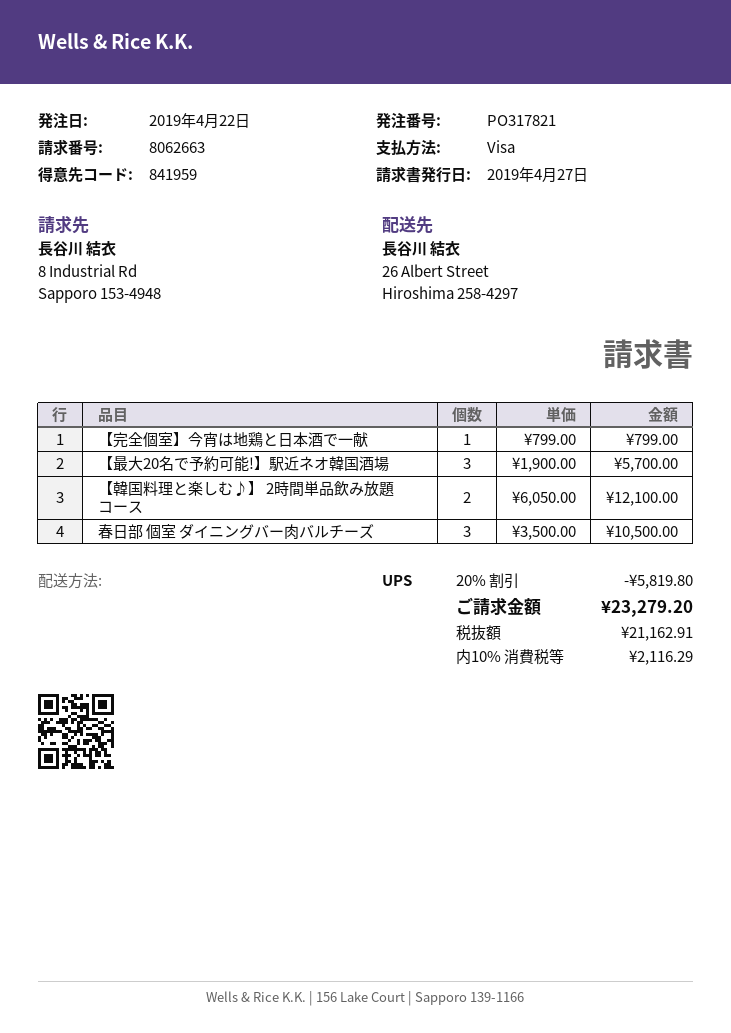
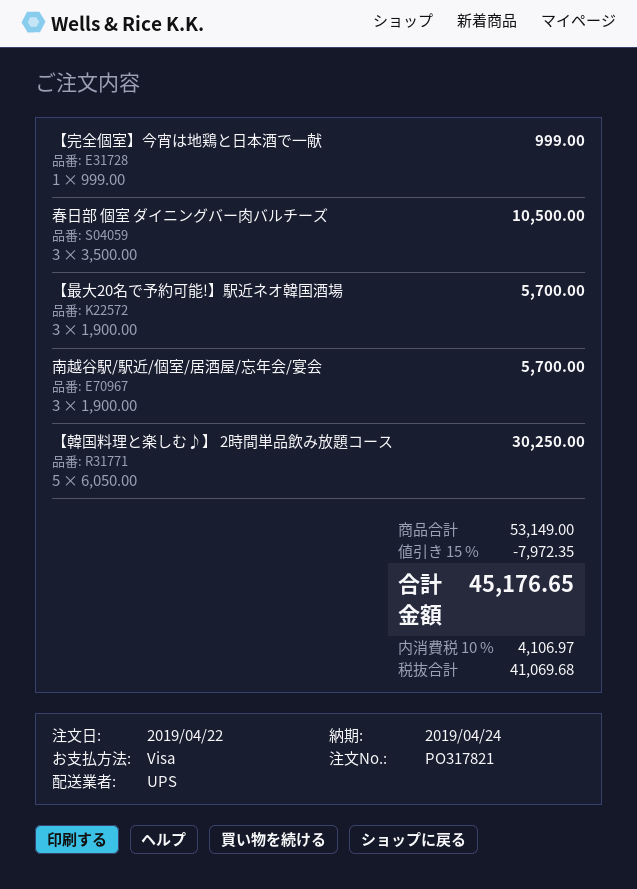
【完全個室】今宵は地鶏と日本酒で一献: 1 x 799.00 = 799.00 -> 1 x 999.00 = 999.00
【韓国料理と楽しむ♪】 2時間単品飲み放題コース: 2 x 6050.00 = 12100.00 -> 5 x 6050.00 = 30250.00
南越谷駅/駅近/個室/居酒屋/忘年会/宴会: none -> 3 x 1900.00 = 5700.00
discount: 20% = 5819.80 -> 15% = 7972.35
net: 21162.91 -> 41069.68
tax: 10% = 2116.29 -> 10% = 4106.97
total: 23279.20 -> 45176.65

